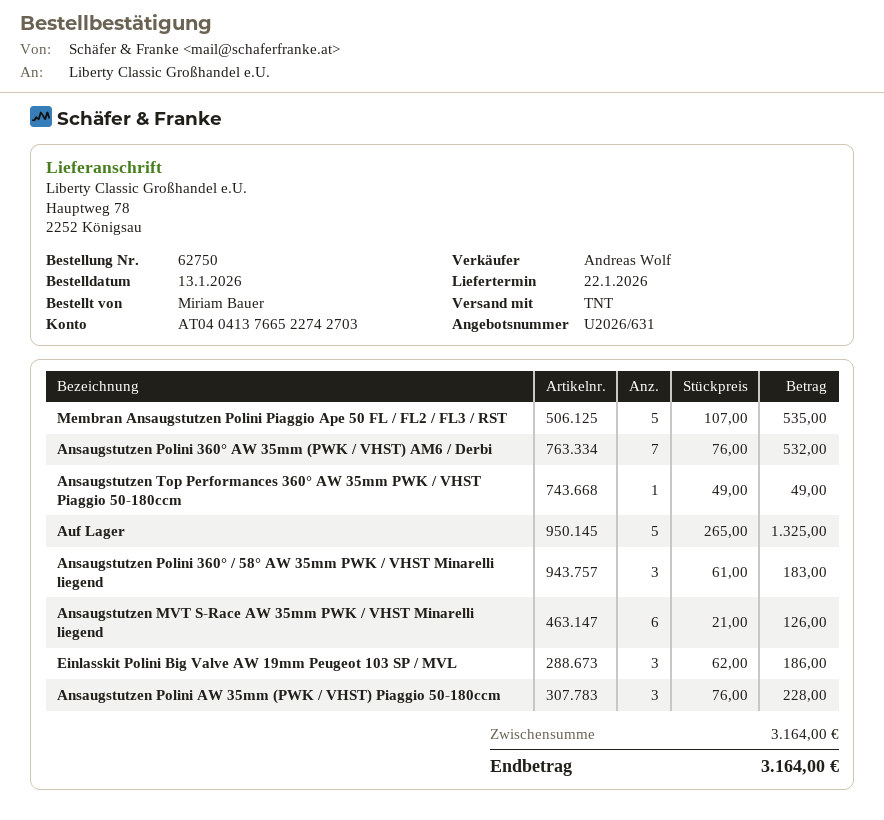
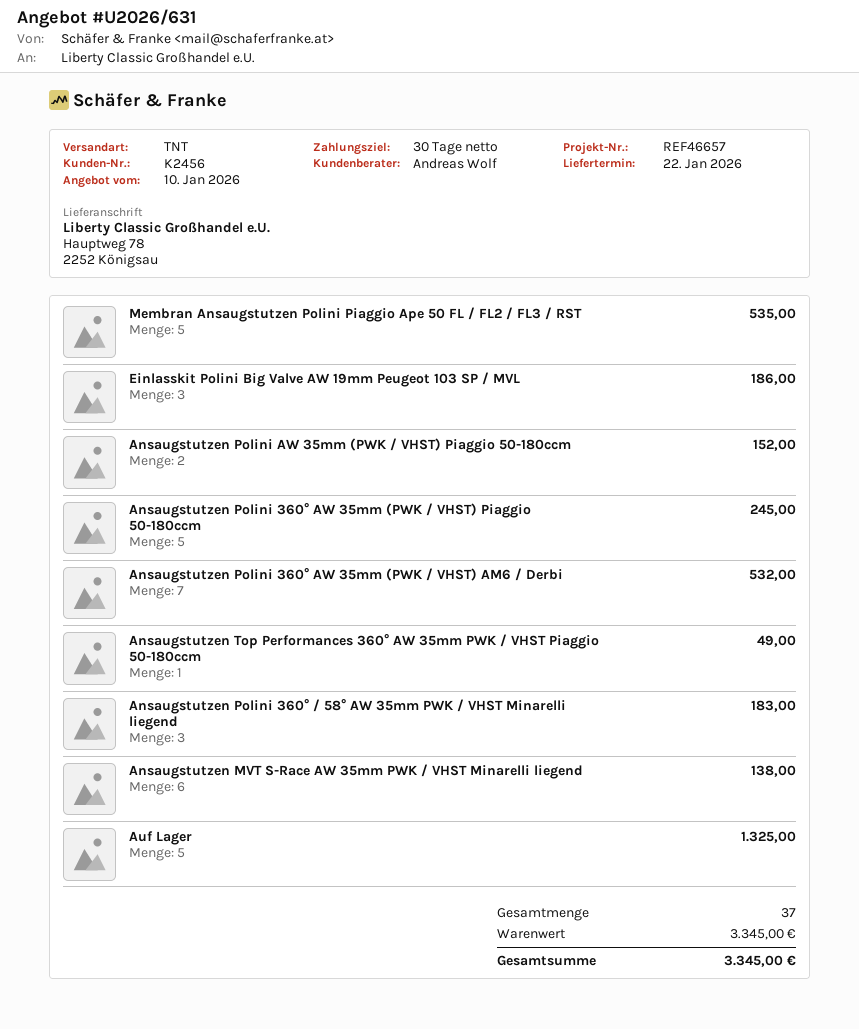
Ansaugstutzen MVT S-Race AW 35mm PWK / VHST Minarelli liegend: 6 for 126.00 -> 6 for 138.00
Ansaugstutzen Polini AW 35mm (PWK / VHST) Piaggio 50-180ccm: 3 for 228.00 -> 2 for 152.00
Ansaugstutzen Polini 360° AW 35mm (PWK / VHST) Piaggio 50-180ccm: none -> 5 for 245.00
subtotal: 3164.00 -> 3345.00
total: 3164.00 -> 3345.00

